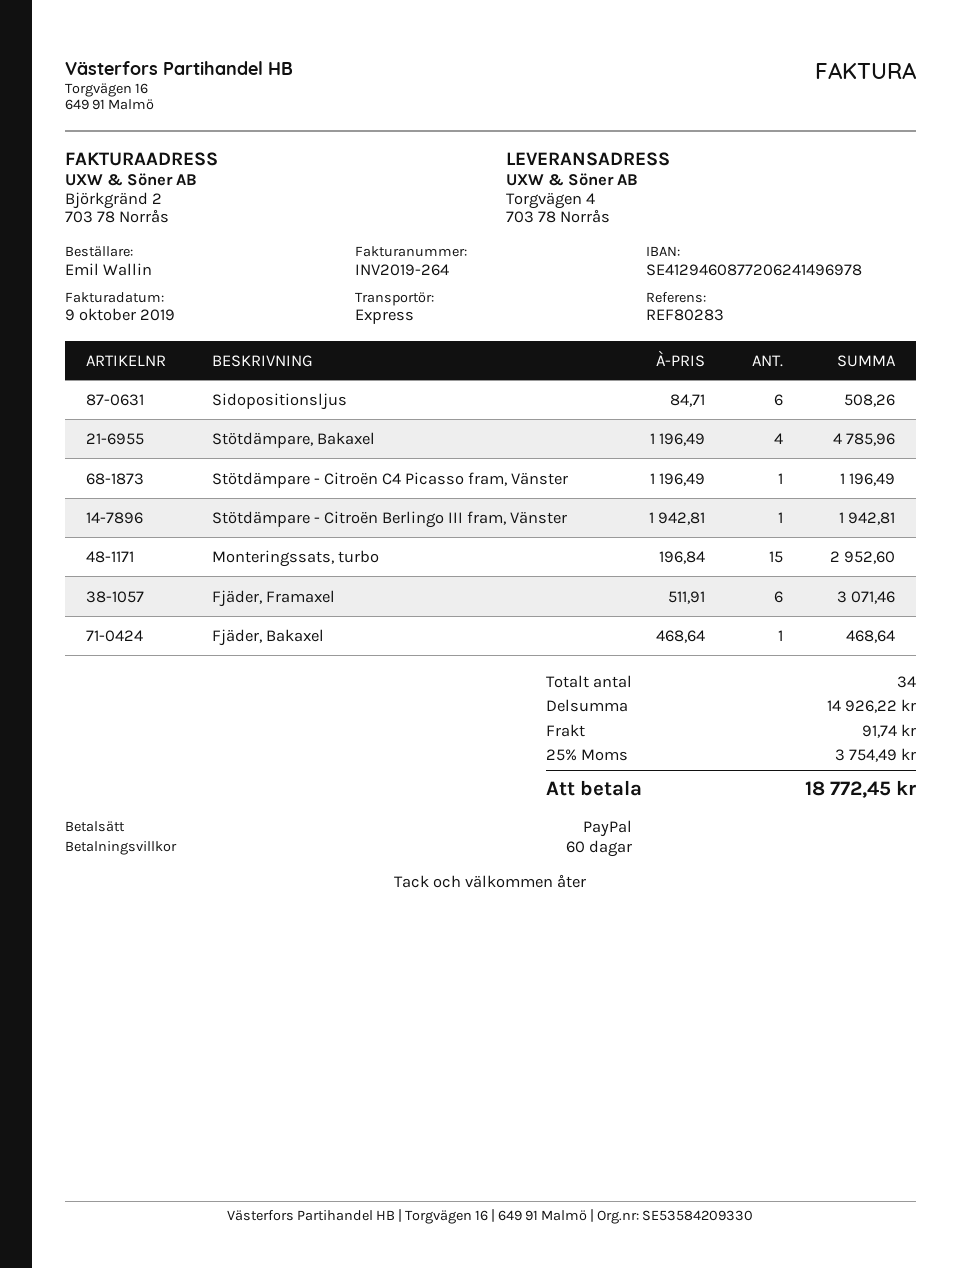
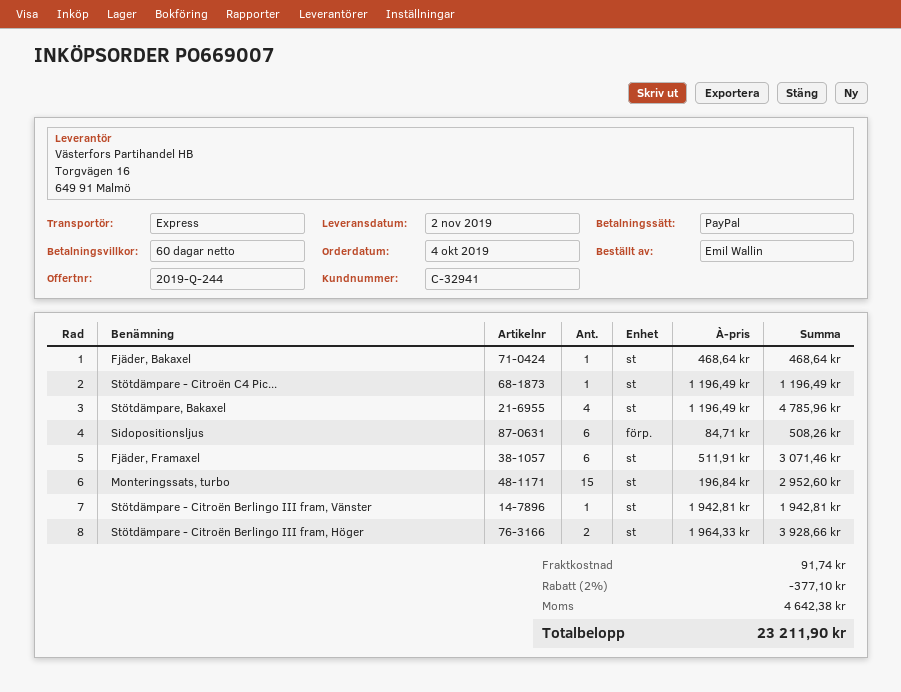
Stötdämpare - Citroën Berlingo III fram, Höger: none -> 2 x 1964.33 = 3928.66
discount: none -> 2% = 377.10
tax: 3754.49 -> 4642.38
total: 18772.45 -> 23211.90

